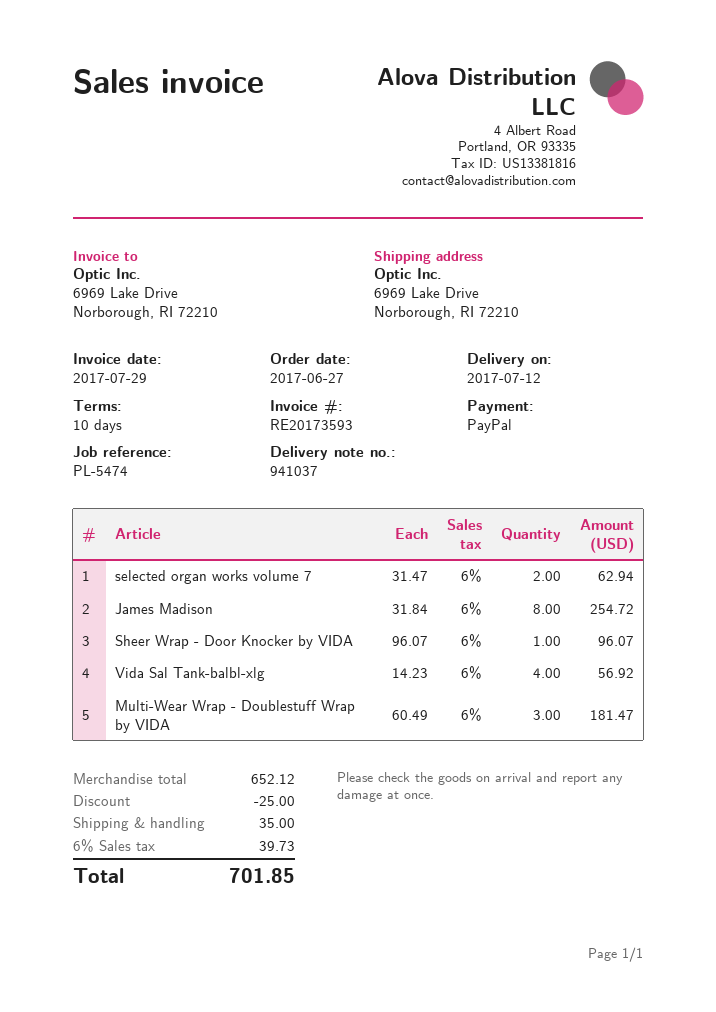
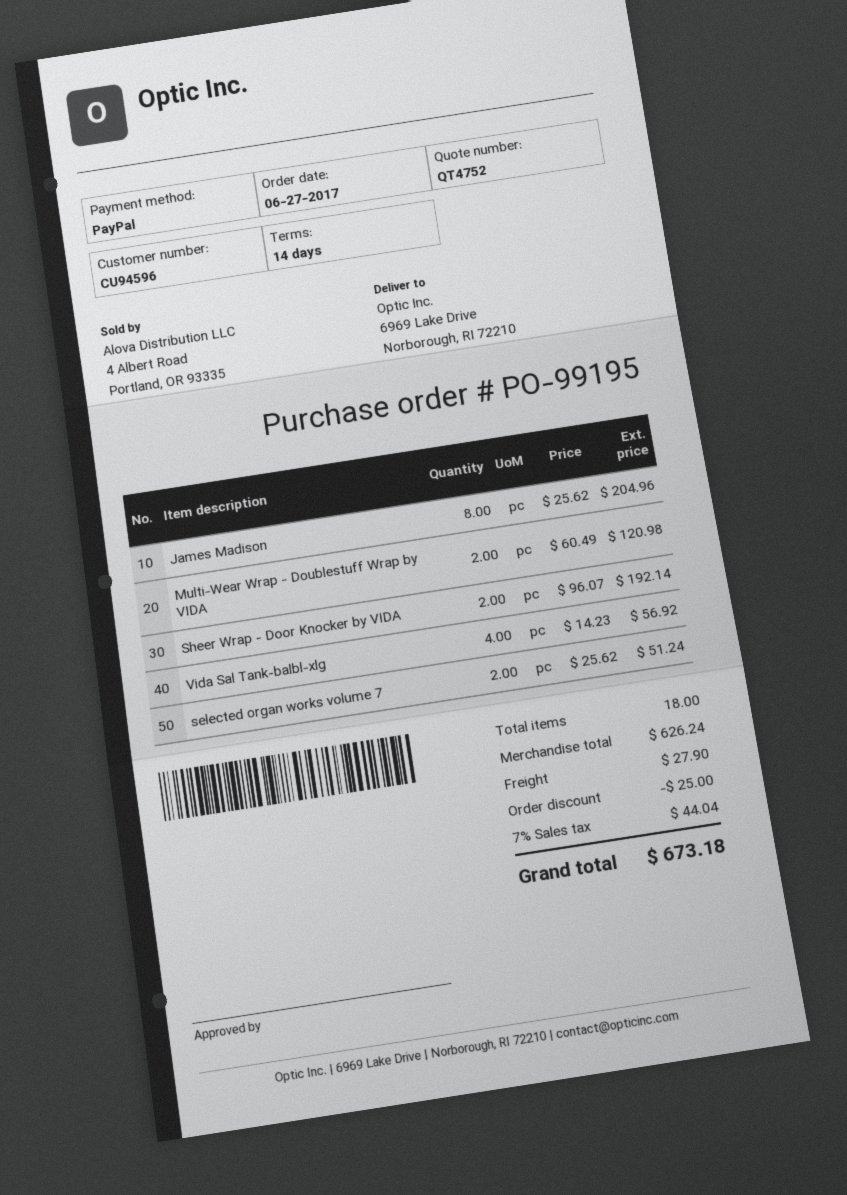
payment terms: 10 days -> 14 days
selected organ works volume 7: 2 x 31.47 = 62.94 -> 2 x 25.62 = 51.24
James Madison: 8 x 31.84 = 254.72 -> 8 x 25.62 = 204.96
Sheer Wrap - Door Knocker by VIDA: 1 x 96.07 = 96.07 -> 2 x 96.07 = 192.14
Multi-Wear Wrap - Doublestuff Wrap by VIDA: 3 x 60.49 = 181.47 -> 2 x 60.49 = 120.98
subtotal: 652.12 -> 626.24
shipping: 35.00 -> 27.90
tax: 6% = 39.73 -> 7% = 44.04
total: 701.85 -> 673.18

